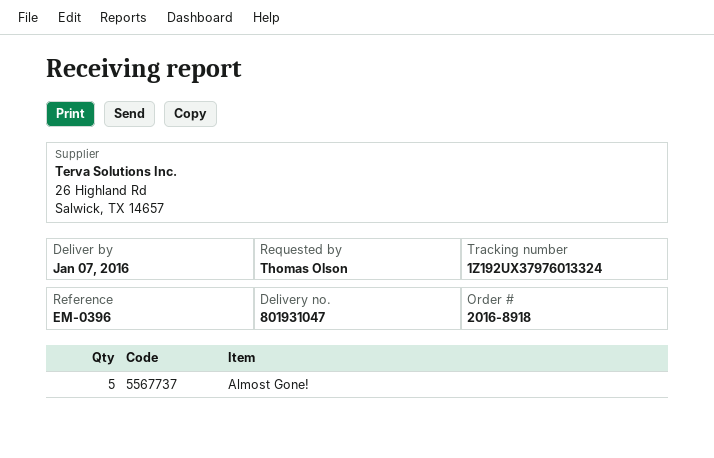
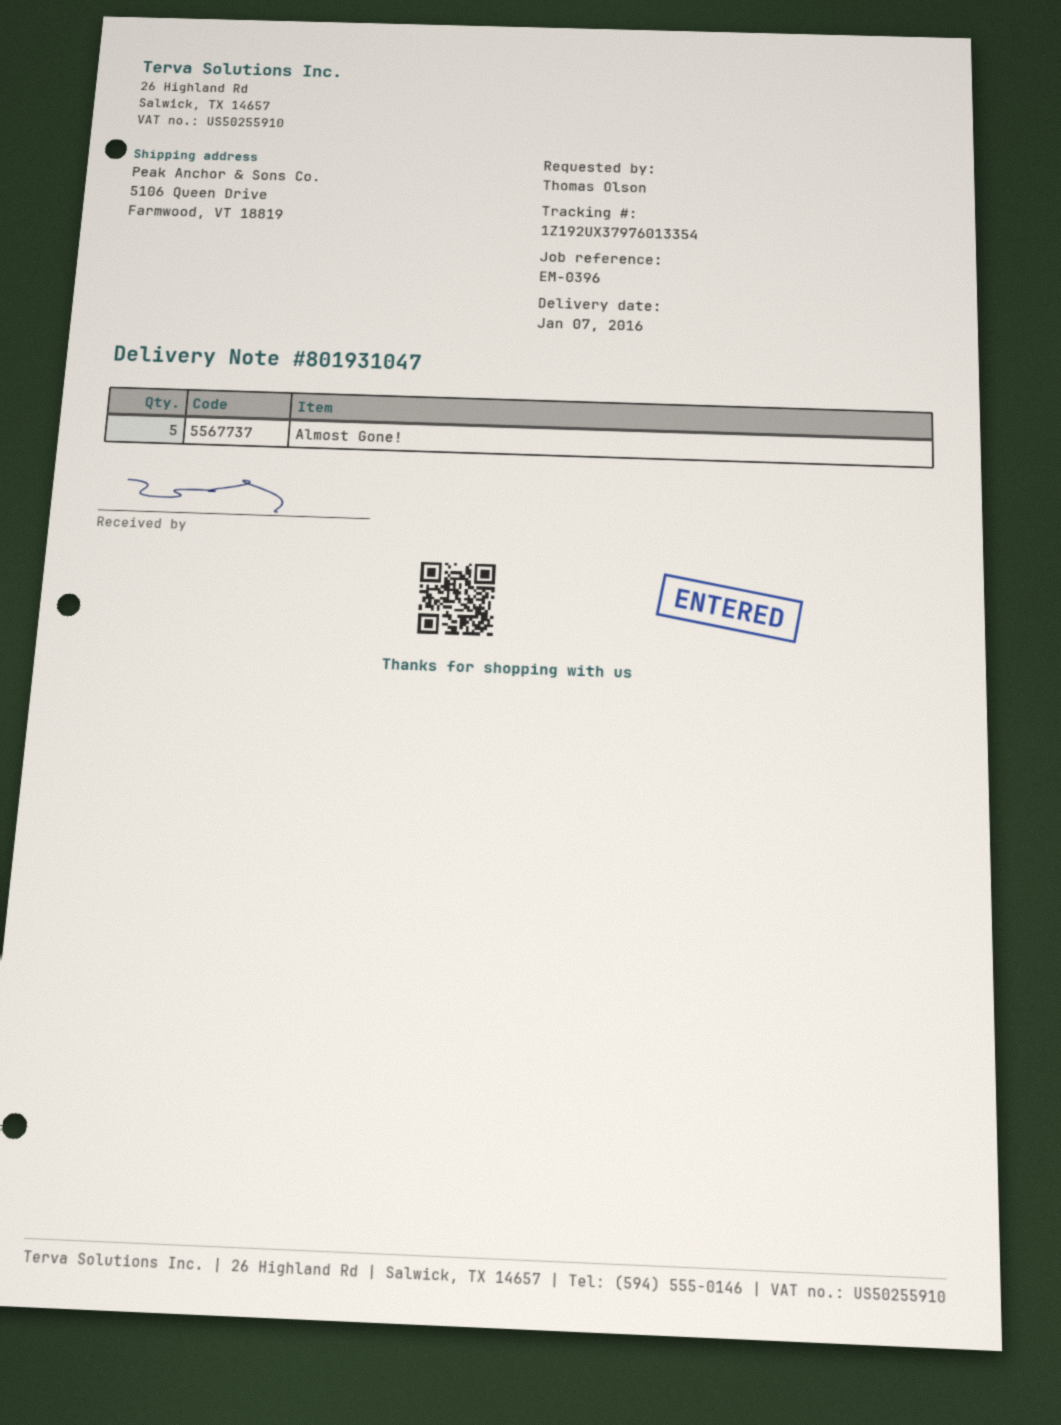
tracking number: 1Z192UX37976013324 -> 1Z192UX37976013354

